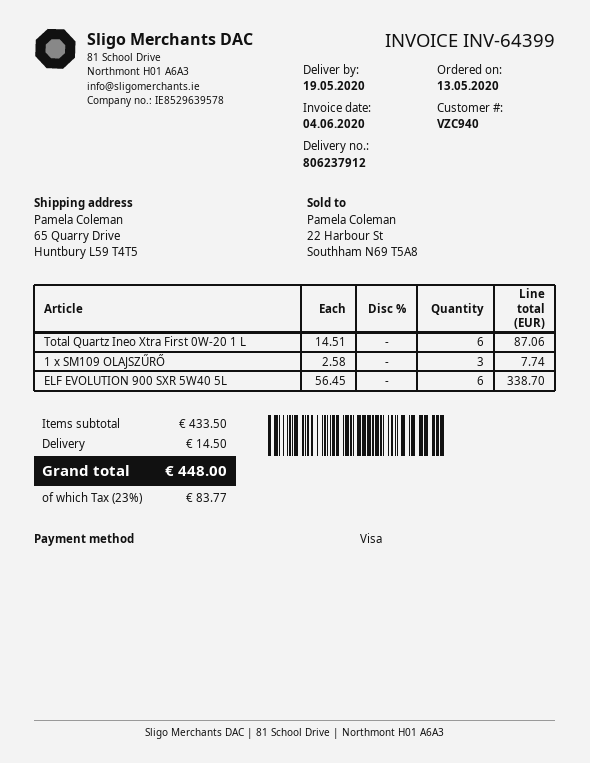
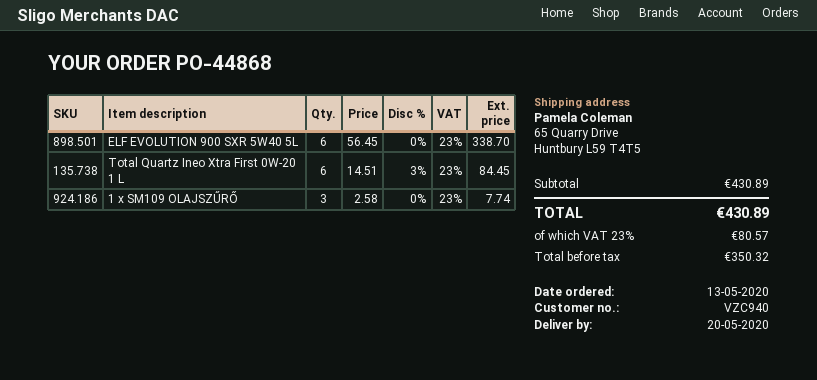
delivery date: 2020-05-19 -> 2020-05-20
Total Quartz Ineo Xtra First 0W-20 1 L: 6 x 14.51 = 87.06 -> 6 x 14.51 - 3% = 84.45
subtotal: 433.50 -> 430.89
shipping: 14.50 -> none
tax: 23% = 83.77 -> 23% = 80.57
total: 448.00 -> 430.89

